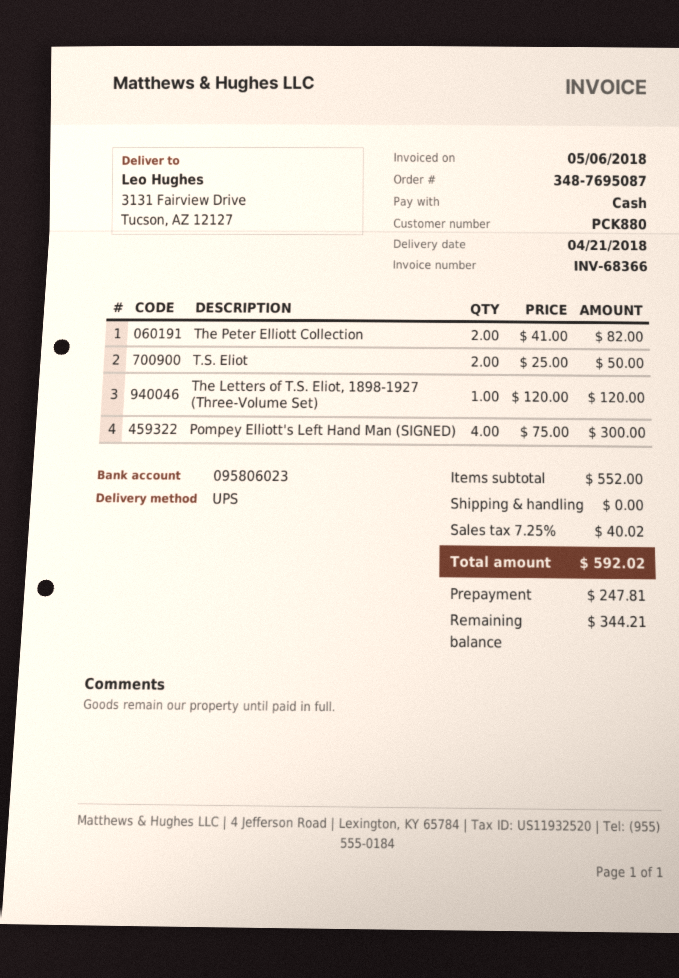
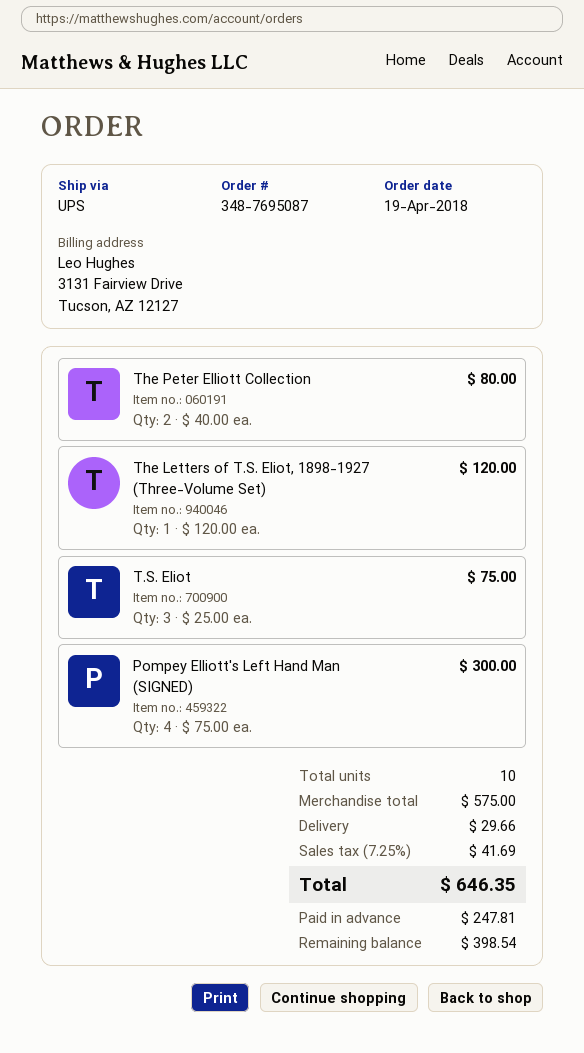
The Peter Elliott Collection: 2 x 41.00 = 82.00 -> 2 x 40.00 = 80.00
T.S. Eliot: 2 x 25.00 = 50.00 -> 3 x 25.00 = 75.00
subtotal: 552.00 -> 575.00
shipping: 0.00 -> 29.66
tax: 7.25% = 40.02 -> 7.25% = 41.69
total: 592.02 -> 646.35
balance: 344.21 -> 398.54

